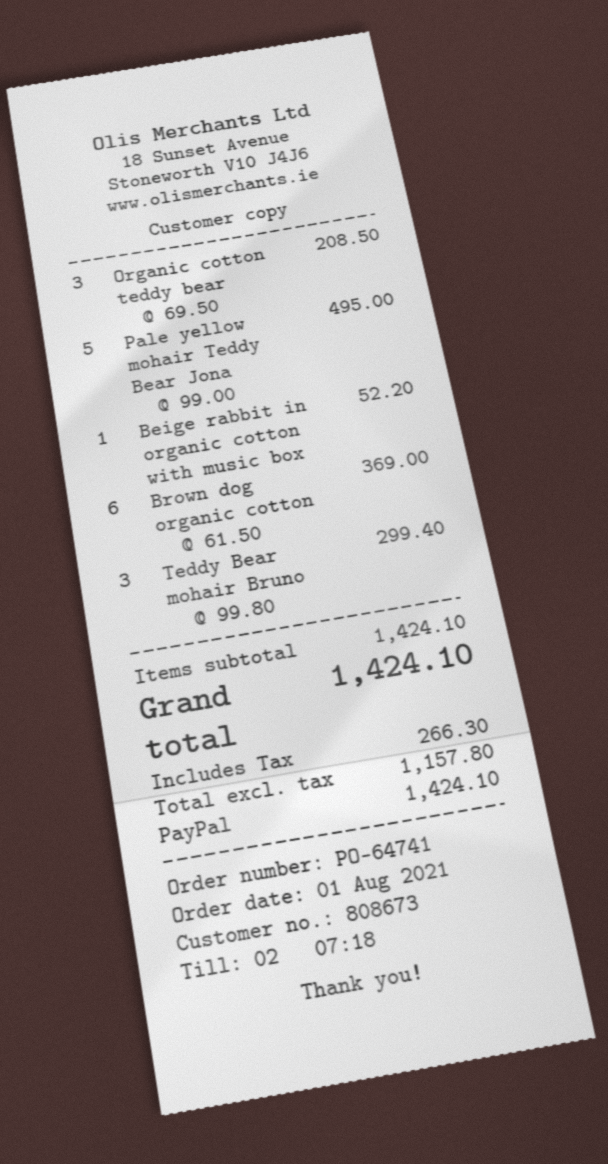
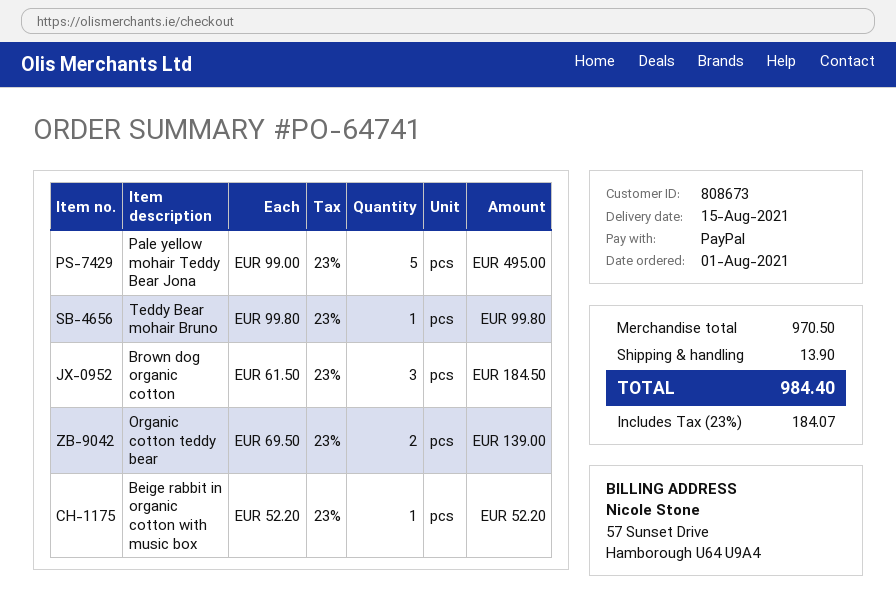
Organic cotton teddy bear: 3 x 69.50 = 208.50 -> 2 x 69.50 = 139.00
Brown dog organic cotton: 6 x 61.50 = 369.00 -> 3 x 61.50 = 184.50
Teddy Bear mohair Bruno: 3 x 99.80 = 299.40 -> 1 x 99.80 = 99.80
subtotal: 1424.10 -> 970.50
shipping: none -> 13.90
tax: 266.30 -> 184.07
total: 1424.10 -> 984.40

